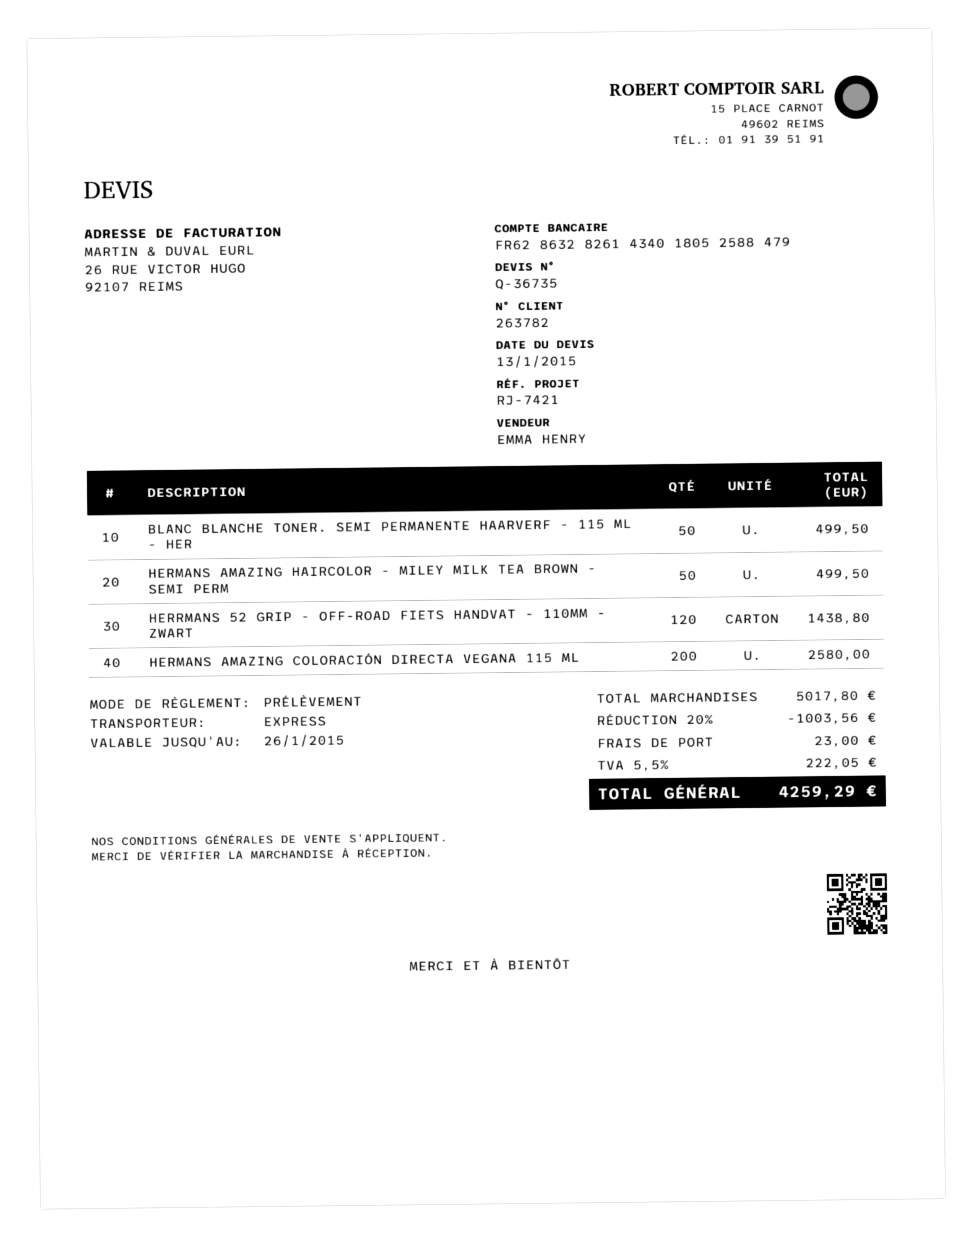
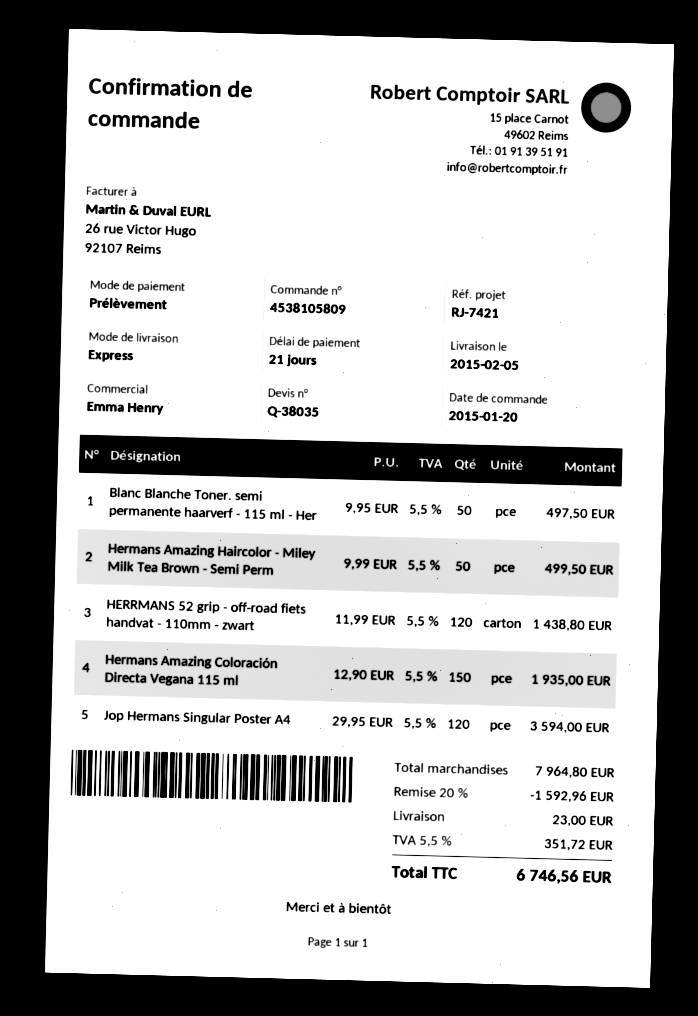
quote number: Q-36735 -> Q-38035
BLANC BLANCHE TONER. SEMI PERMANENTE HAARVERF - 115 ML - HER: 50 for 499.50 -> 50 for 497.50
HERMANS AMAZING COLORACIÓN DIRECTA VEGANA 115 ML: 200 for 2580.00 -> 150 for 1935.00
Jop Hermans Singular Poster A4: none -> 120 for 3594.00
subtotal: 5017.80 -> 7964.80
discount: 20% = 1003.56 -> 20% = 1592.96
tax: 5.5% = 222.05 -> 5.5% = 351.72
total: 4259.29 -> 6746.56

